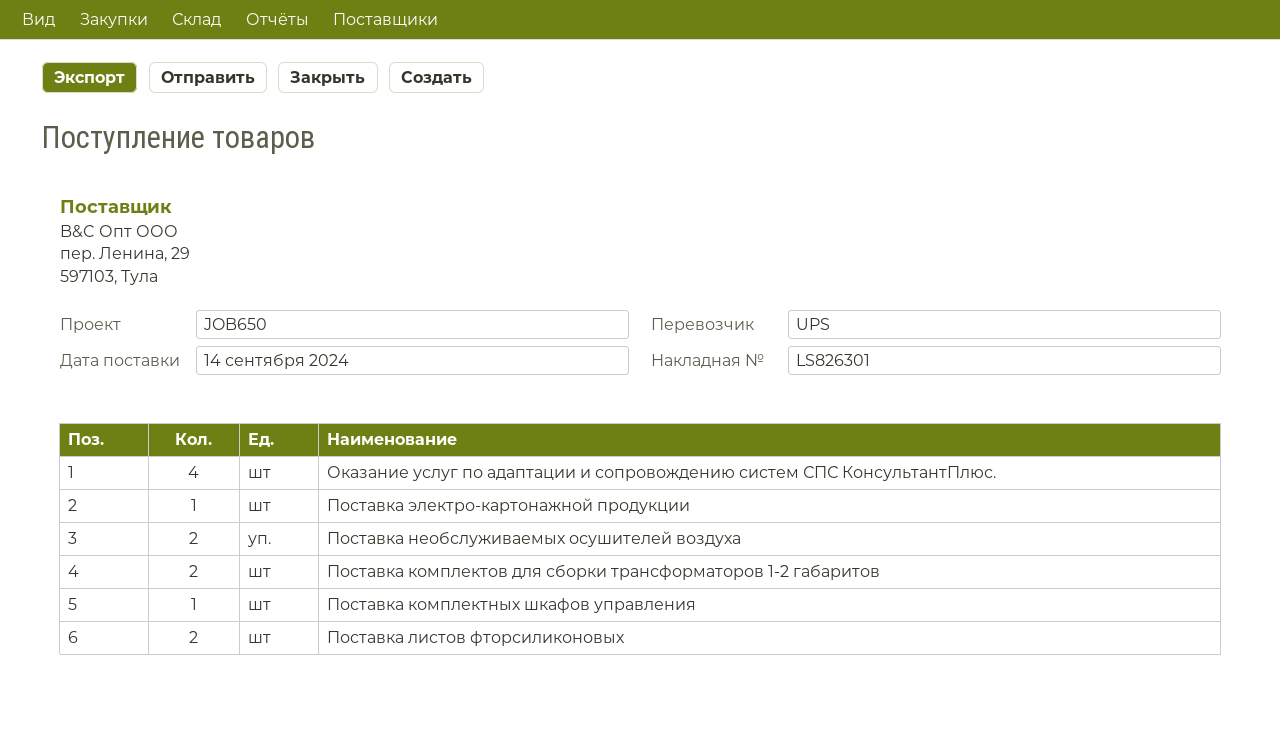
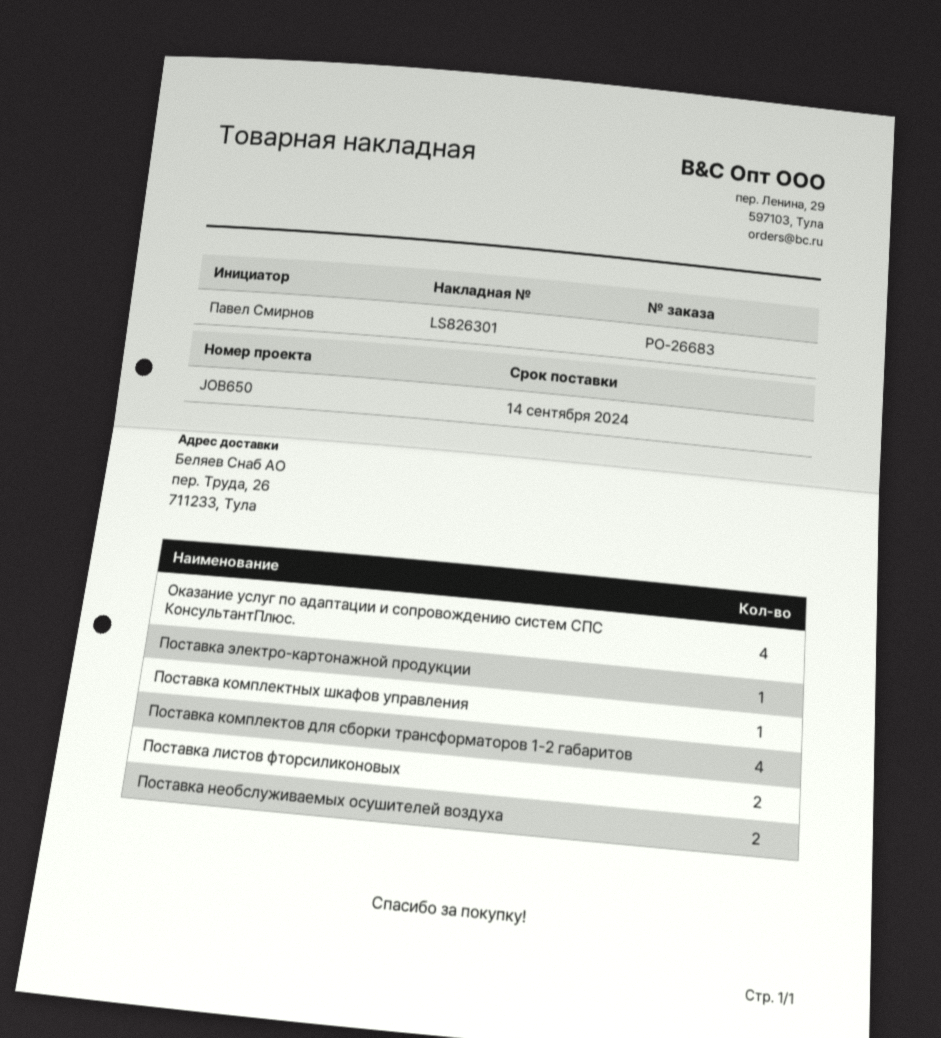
Поставка комплектов для сборки трансформаторов 1-2 габаритов: 2 -> 4

